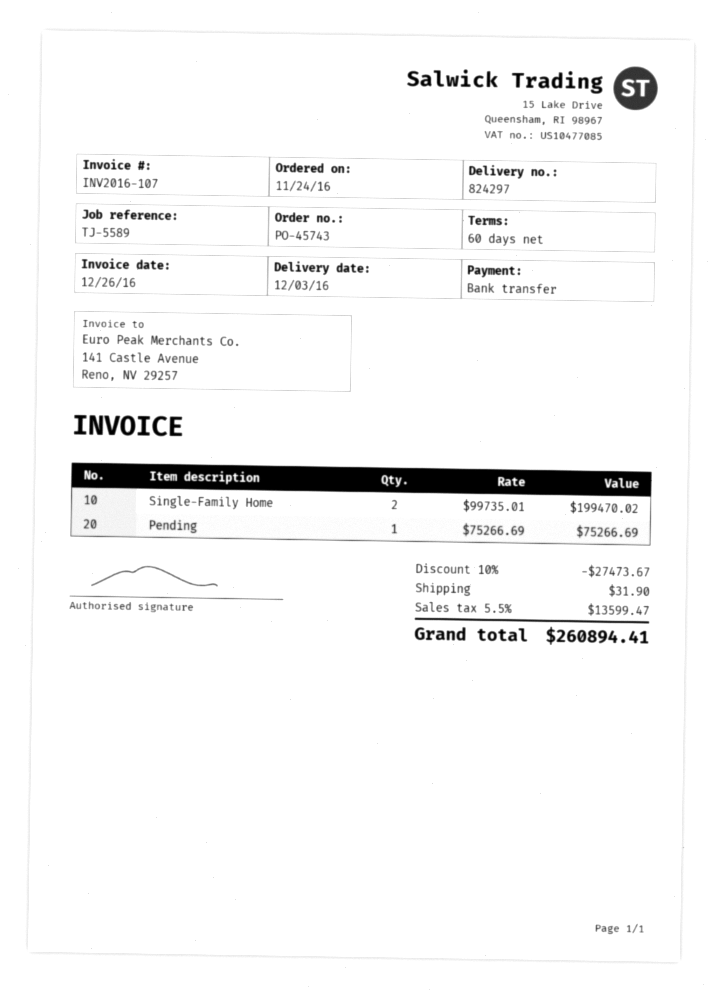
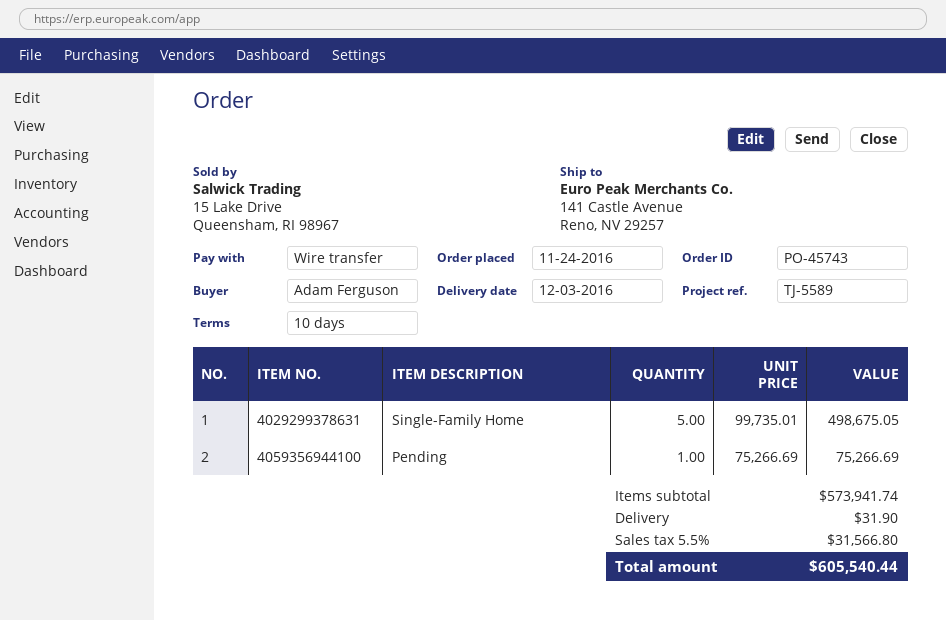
payment terms: 60 days -> 10 days
Single-Family Home: 2 x 99735.01 = 199470.02 -> 5 x 99735.01 = 498675.05
discount: 10% = 27473.67 -> none
tax: 5.5% = 13599.47 -> 5.5% = 31566.80
total: 260894.41 -> 605540.44

